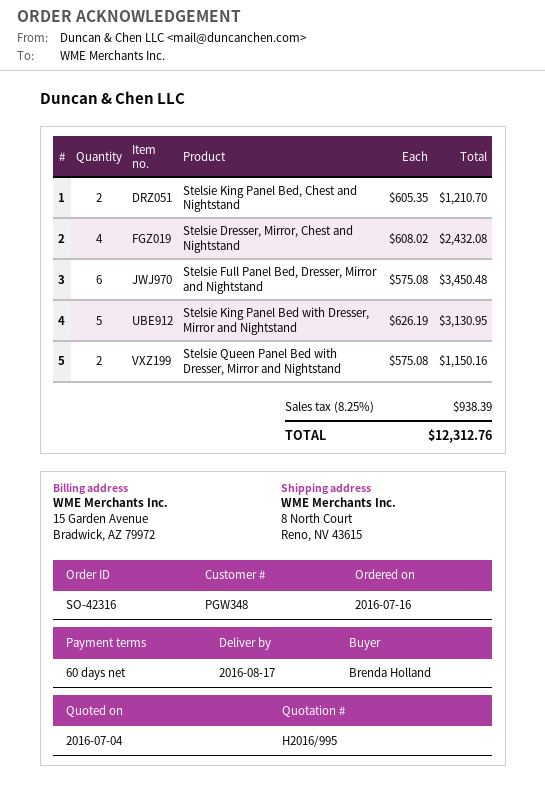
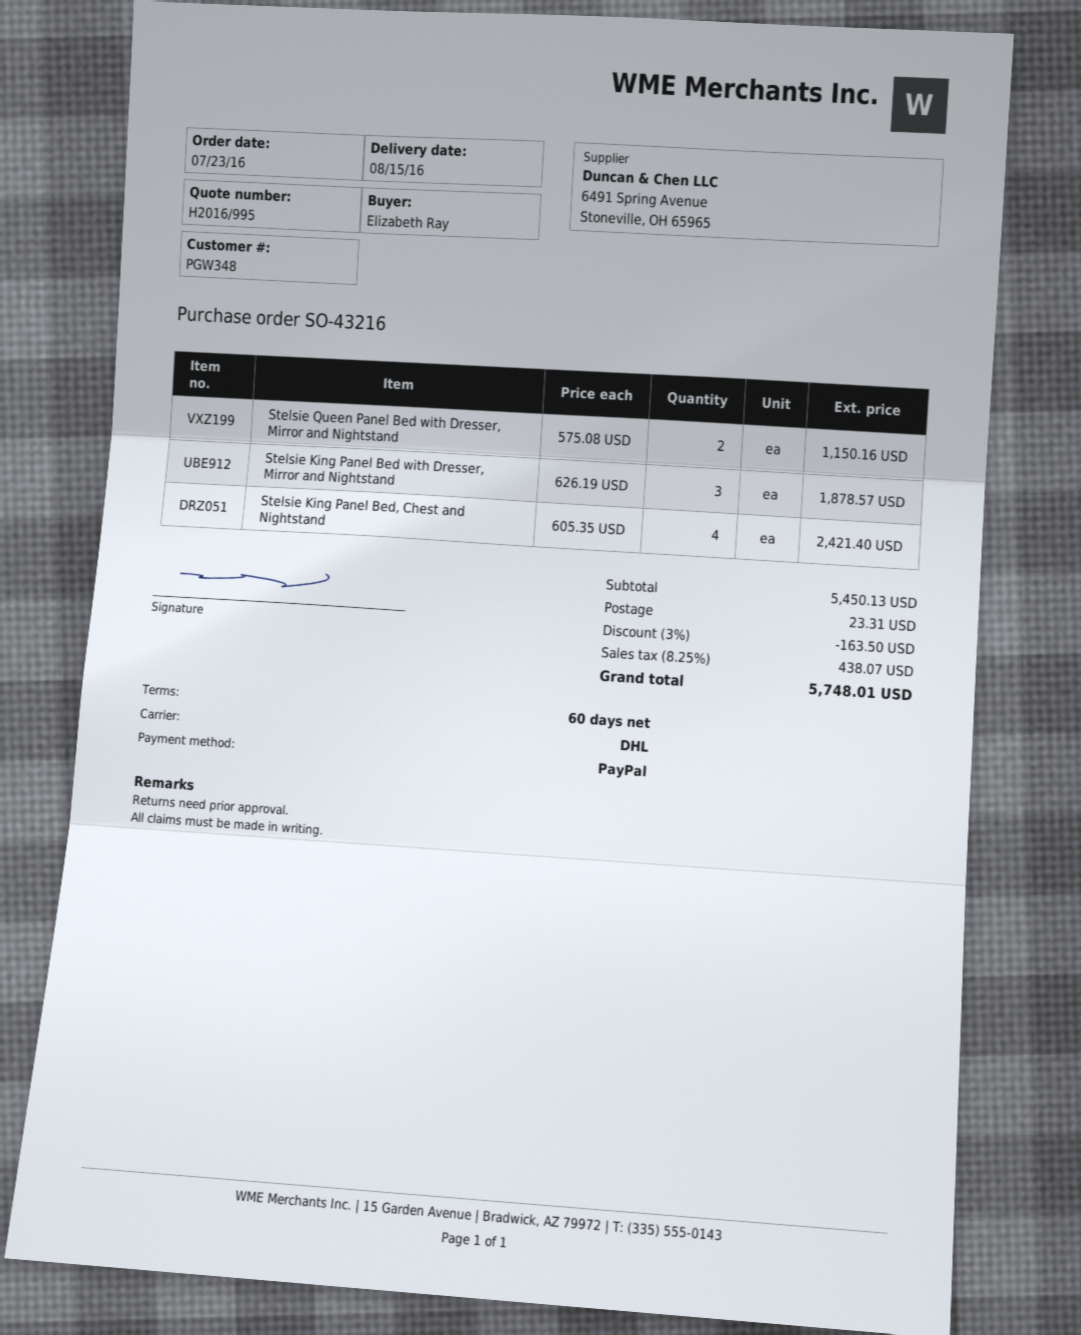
order number: SO-42316 -> SO-43216
order date: 2016-07-16 -> 2016-07-23
delivery date: 2016-08-17 -> 2016-08-15
ordered by: Brenda Holland -> Elizabeth Ray
Stelsie King Panel Bed, Chest and Nightstand: 2 x 605.35 = 1210.70 -> 4 x 605.35 = 2421.40
Stelsie Dresser, Mirror, Chest and Nightstand: 4 x 608.02 = 2432.08 -> none
Stelsie Full Panel Bed, Dresser, Mirror and Nightstand: 6 x 575.08 = 3450.48 -> none
Stelsie King Panel Bed with Dresser, Mirror and Nightstand: 5 x 626.19 = 3130.95 -> 3 x 626.19 = 1878.57
discount: none -> 3% = 163.50
shipping: none -> 23.31
tax: 8.25% = 938.39 -> 8.25% = 438.07
total: 12312.76 -> 5748.01

